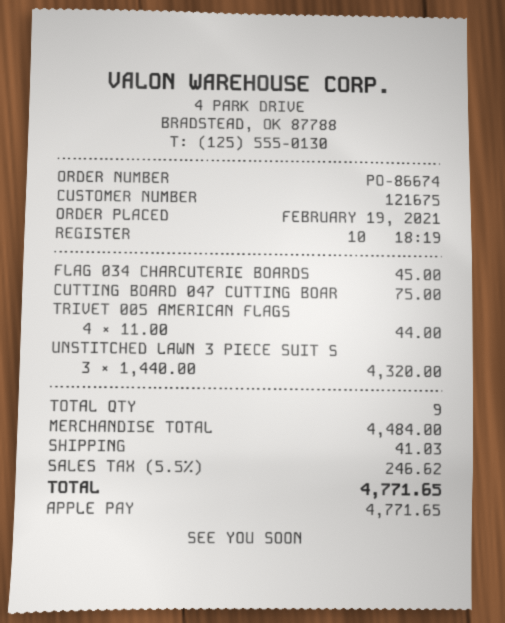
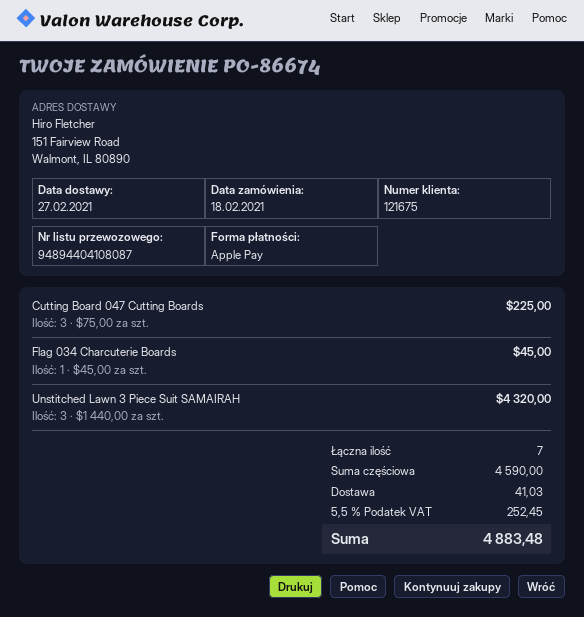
order date: 2021-02-19 -> 2021-02-18
CUTTING BOARD 047 CUTTING BOAR: 1 x 75.00 = 75.00 -> 3 x 75.00 = 225.00
TRIVET 005 AMERICAN FLAGS: 4 x 11.00 = 44.00 -> none
total quantity: 9 -> 7
subtotal: 4484.00 -> 4590.00
tax: 5.5% = 246.62 -> 5.5% = 252.45
total: 4771.65 -> 4883.48

